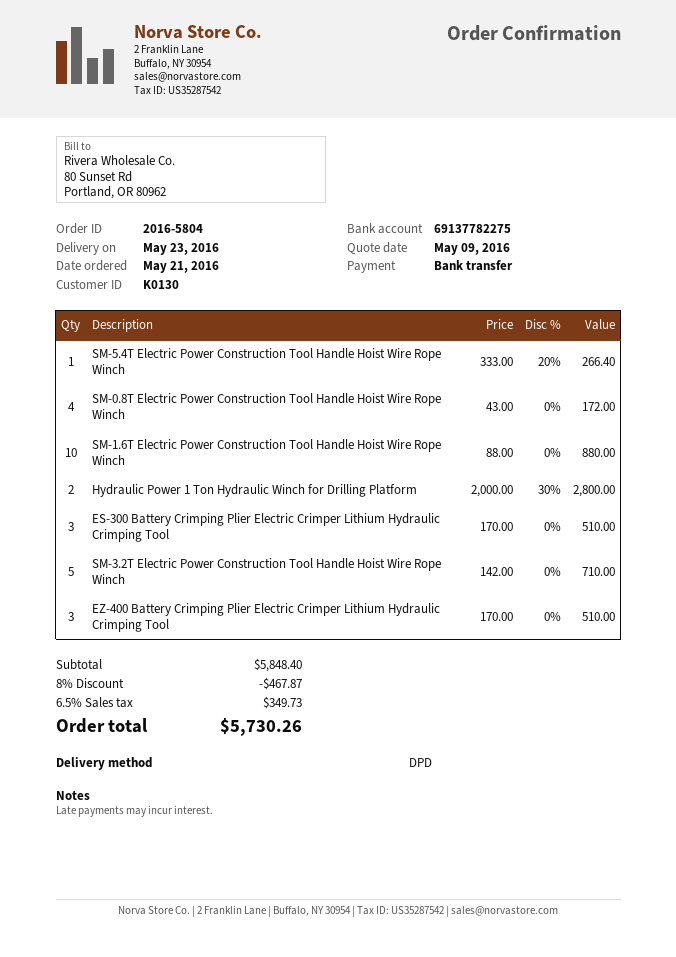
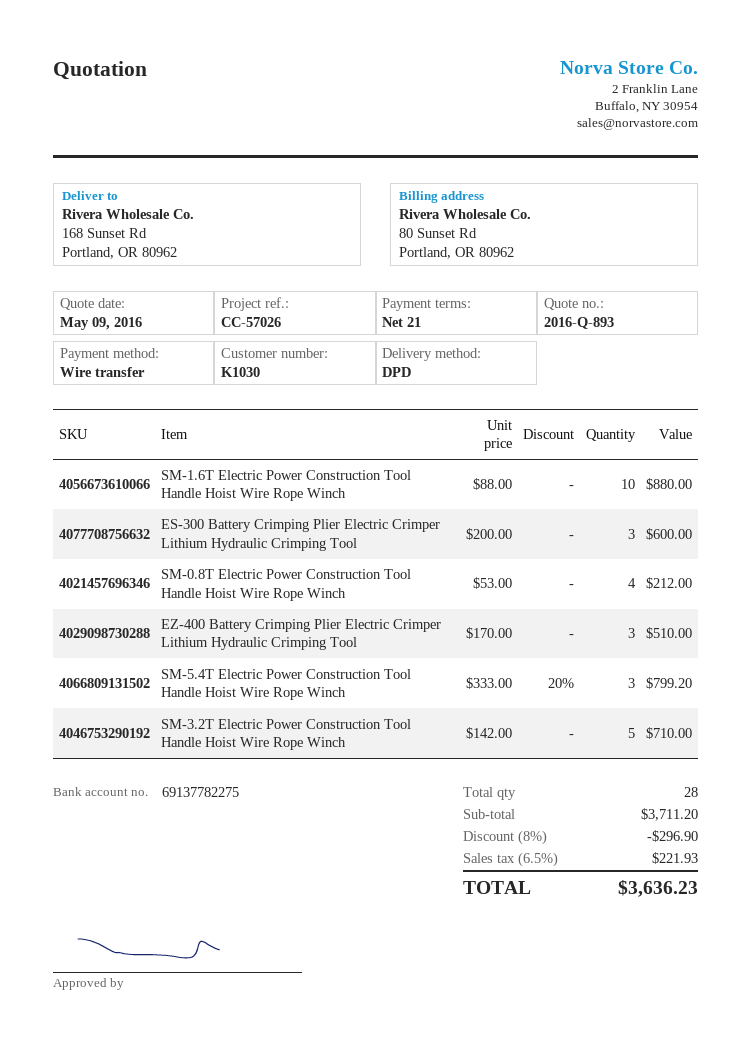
customer number: K0130 -> K1030
SM-5.4T Electric Power Construction Tool Handle Hoist Wire Rope Winch: 1 x 333.00 - 20% = 266.40 -> 3 x 333.00 - 20% = 799.20
SM-0.8T Electric Power Construction Tool Handle Hoist Wire Rope Winch: 4 x 43.00 = 172.00 -> 4 x 53.00 = 212.00
Hydraulic Power 1 Ton Hydraulic Winch for Drilling Platform: 2 x 2000.00 - 30% = 2800.00 -> none
ES-300 Battery Crimping Plier Electric Crimper Lithium Hydraulic Crimping Tool: 3 x 170.00 = 510.00 -> 3 x 200.00 = 600.00
subtotal: 5848.40 -> 3711.20
discount: 8% = 467.87 -> 8% = 296.90
tax: 6.5% = 349.73 -> 6.5% = 221.93
total: 5730.26 -> 3636.23

